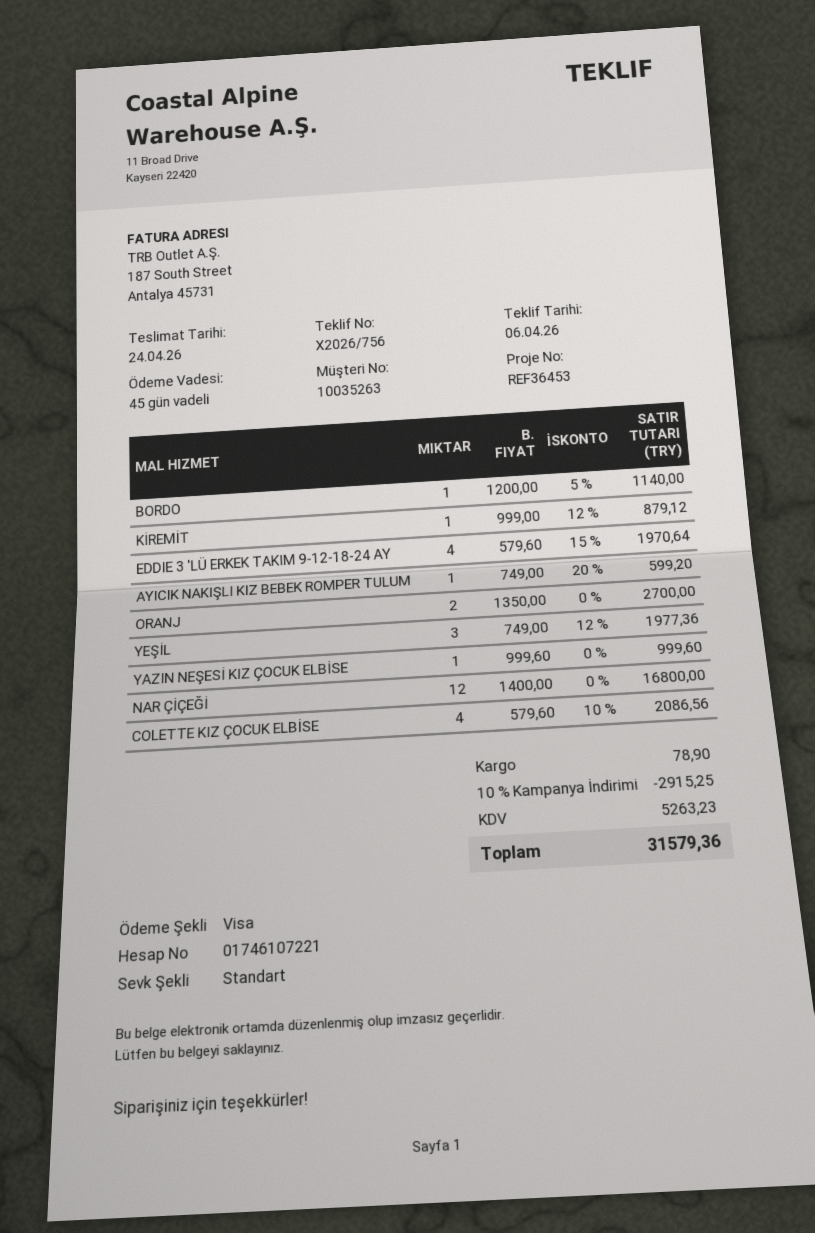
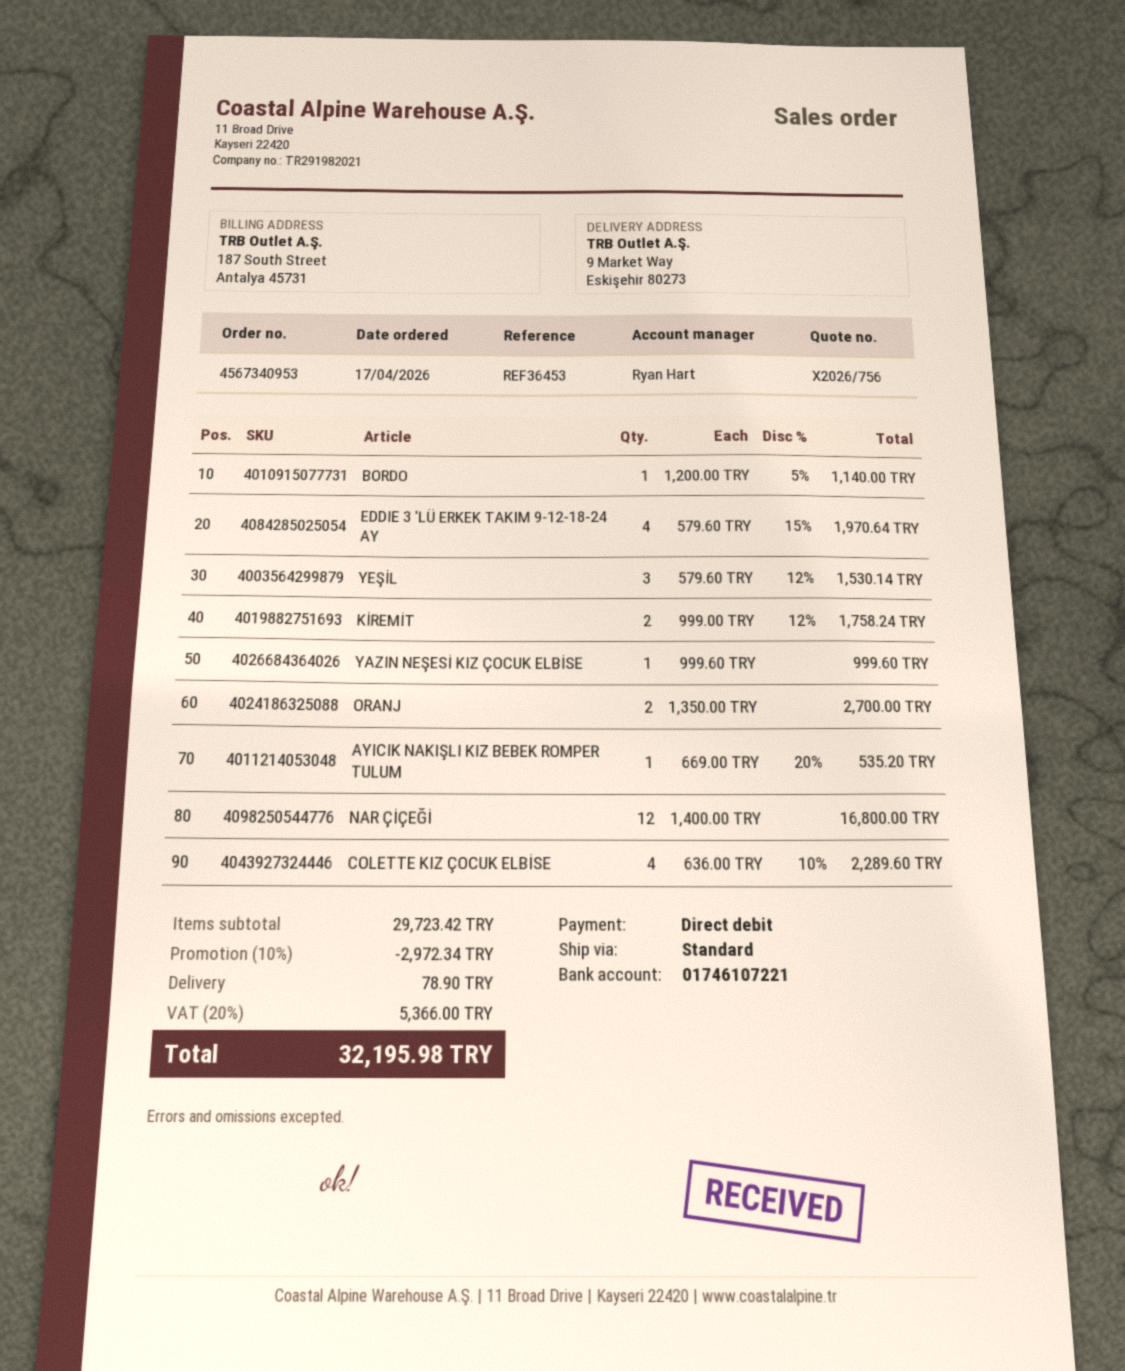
payment method: Visa -> direct debit
KİREMİT: 1 x 999.00 - 12% = 879.12 -> 2 x 999.00 - 12% = 1758.24
AYICIK NAKIŞLI KIZ BEBEK ROMPER TULUM: 1 x 749.00 - 20% = 599.20 -> 1 x 669.00 - 20% = 535.20
YEŞİL: 3 x 749.00 - 12% = 1977.36 -> 3 x 579.60 - 12% = 1530.14
COLETTE KIZ ÇOCUK ELBİSE: 4 x 579.60 - 10% = 2086.56 -> 4 x 636.00 - 10% = 2289.60
discount: 10% = 2915.25 -> 10% = 2972.34
tax: 5263.23 -> 5366.00
total: 31579.36 -> 32195.98

